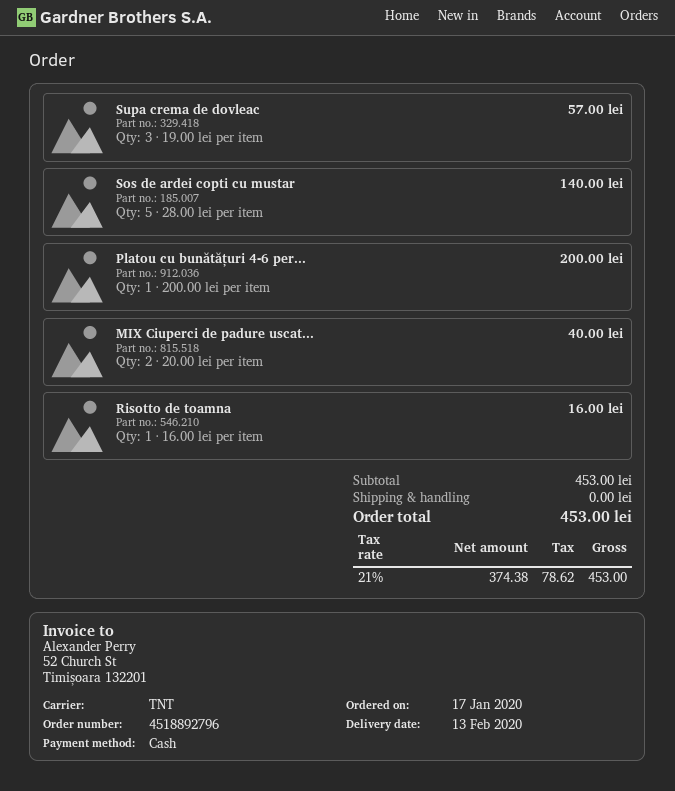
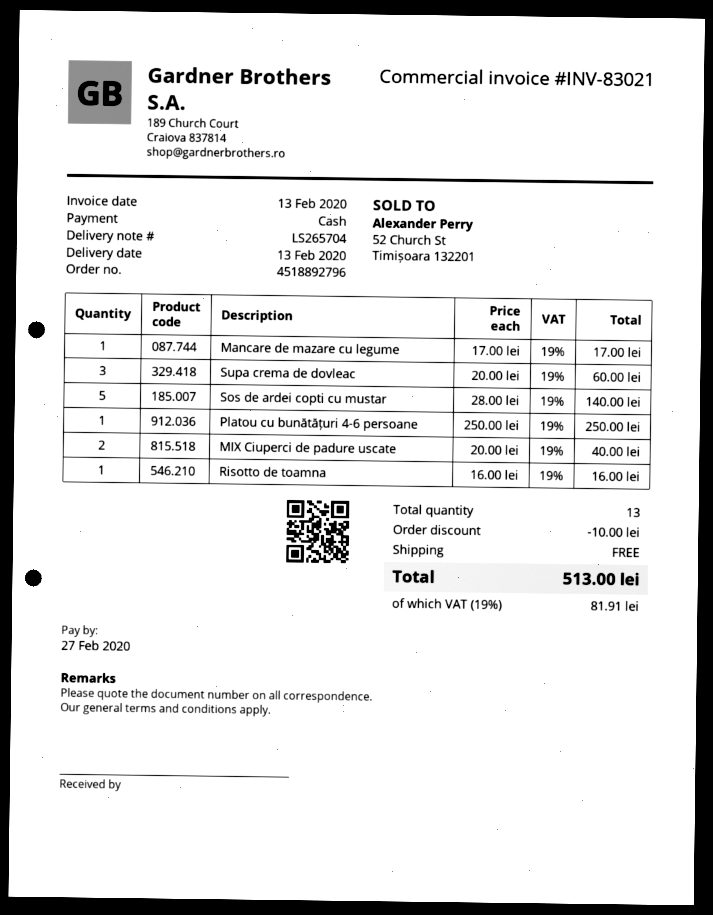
Supa crema de dovleac: 3 x 19.00 = 57.00 -> 3 x 20.00 = 60.00
Platou cu bunătățuri 4-6 per...: 1 x 200.00 = 200.00 -> 1 x 250.00 = 250.00
Mancare de mazare cu legume: none -> 1 x 17.00 = 17.00
discount: none -> 10.00
tax: 21% = 78.62 -> 19% = 81.91
total: 453.00 -> 513.00

